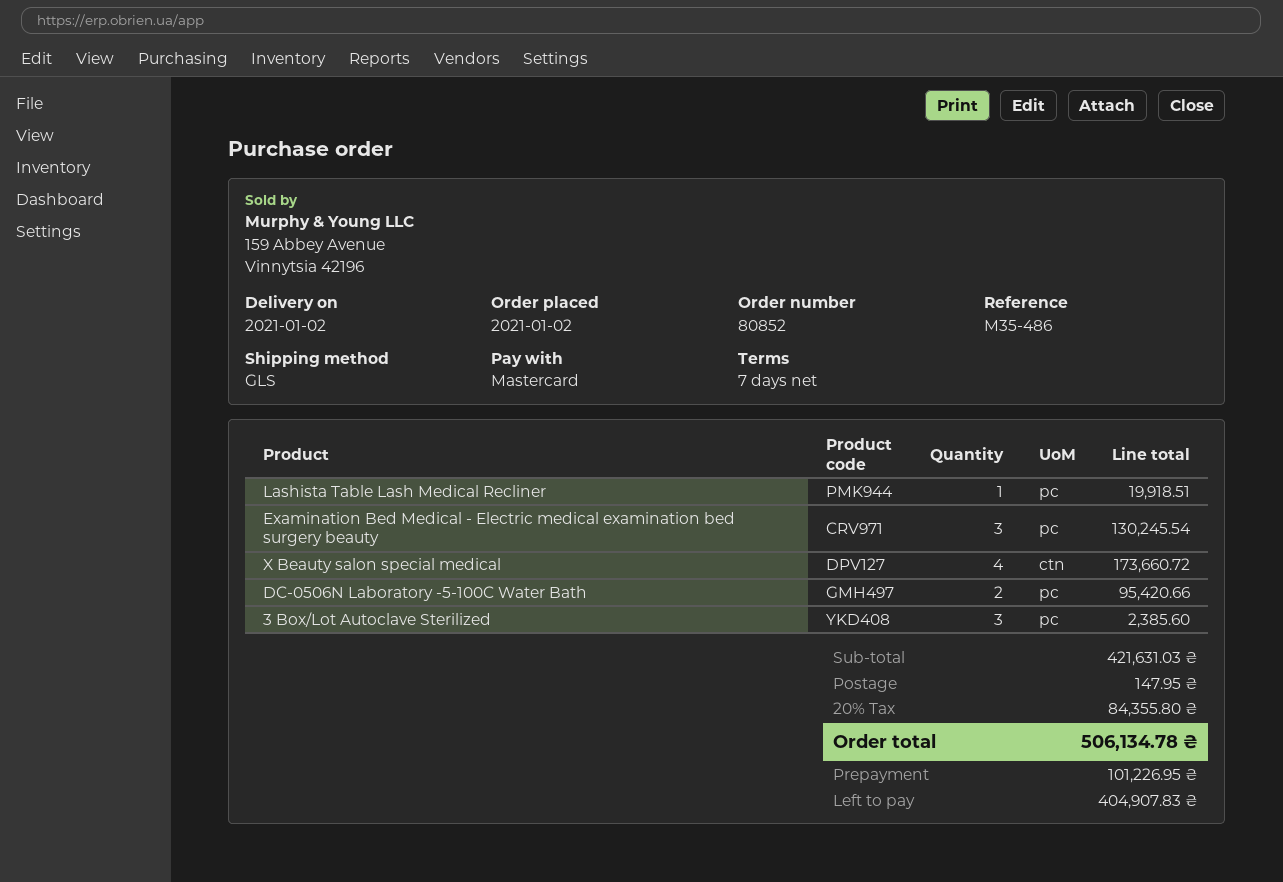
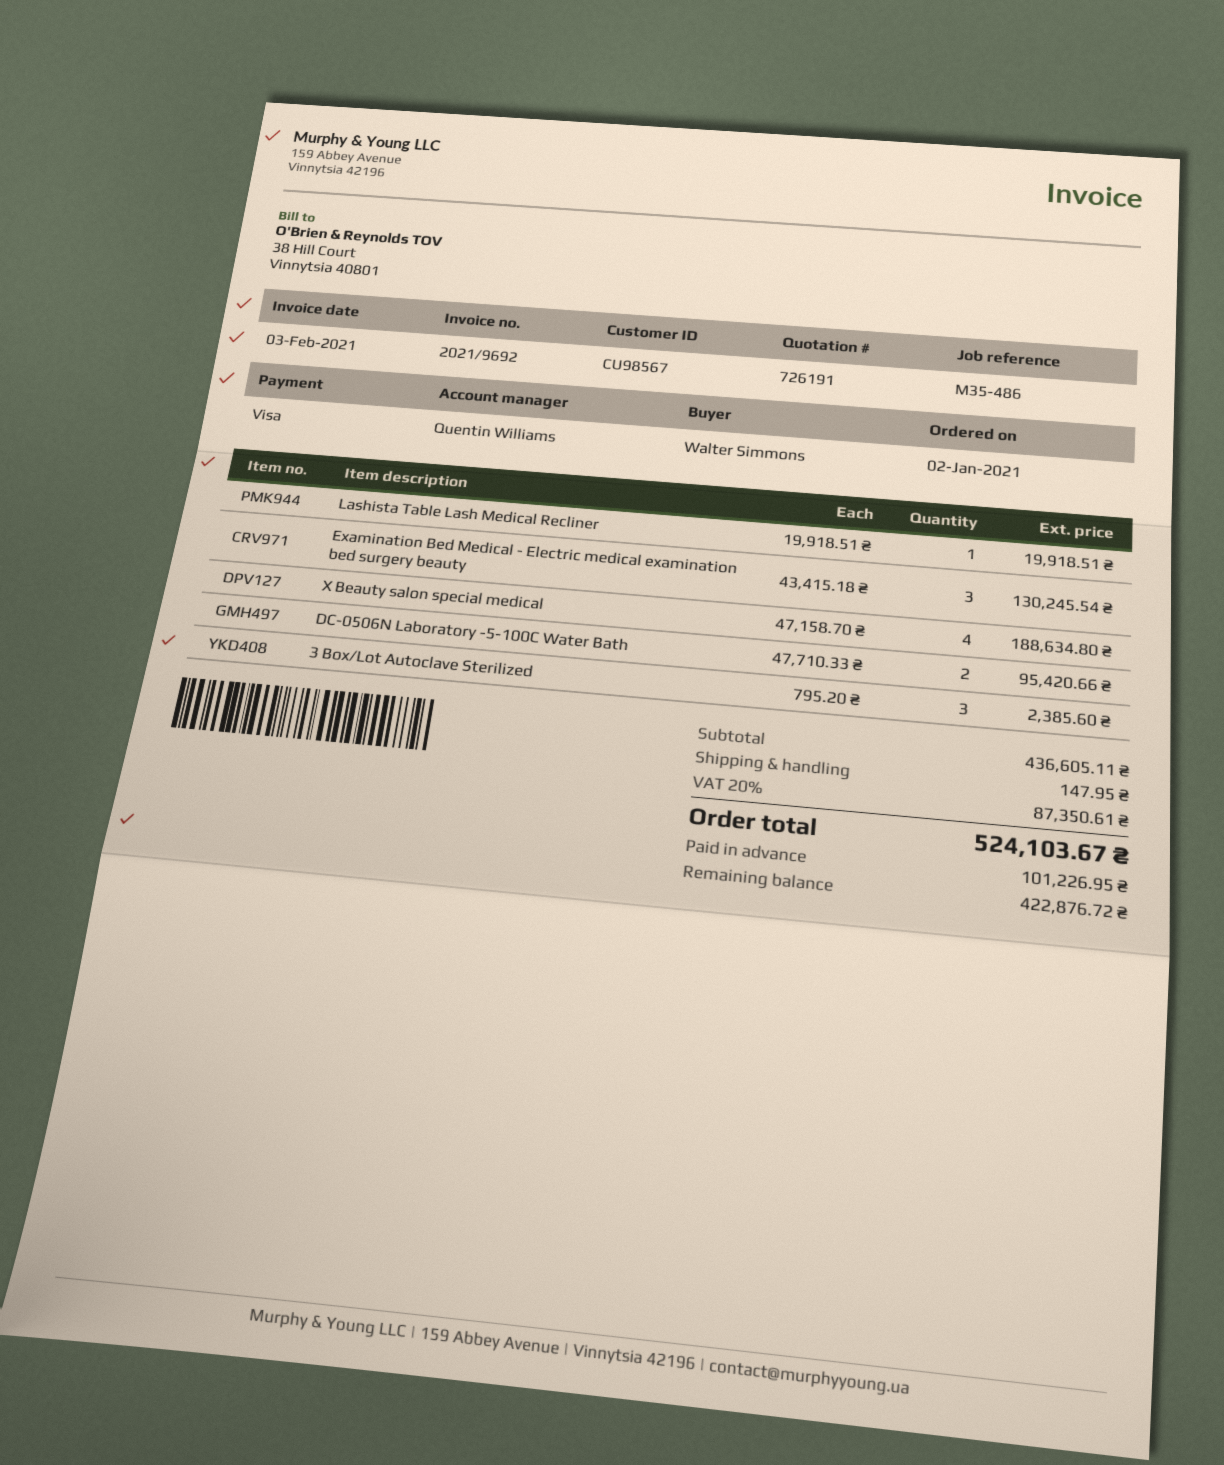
payment method: Mastercard -> Visa
X Beauty salon special medical: 4 for 173660.72 -> 4 for 188634.80
subtotal: 421631.03 -> 436605.11
tax: 20% = 84355.80 -> 20% = 87350.61
total: 506134.78 -> 524103.67
balance: 404907.83 -> 422876.72

